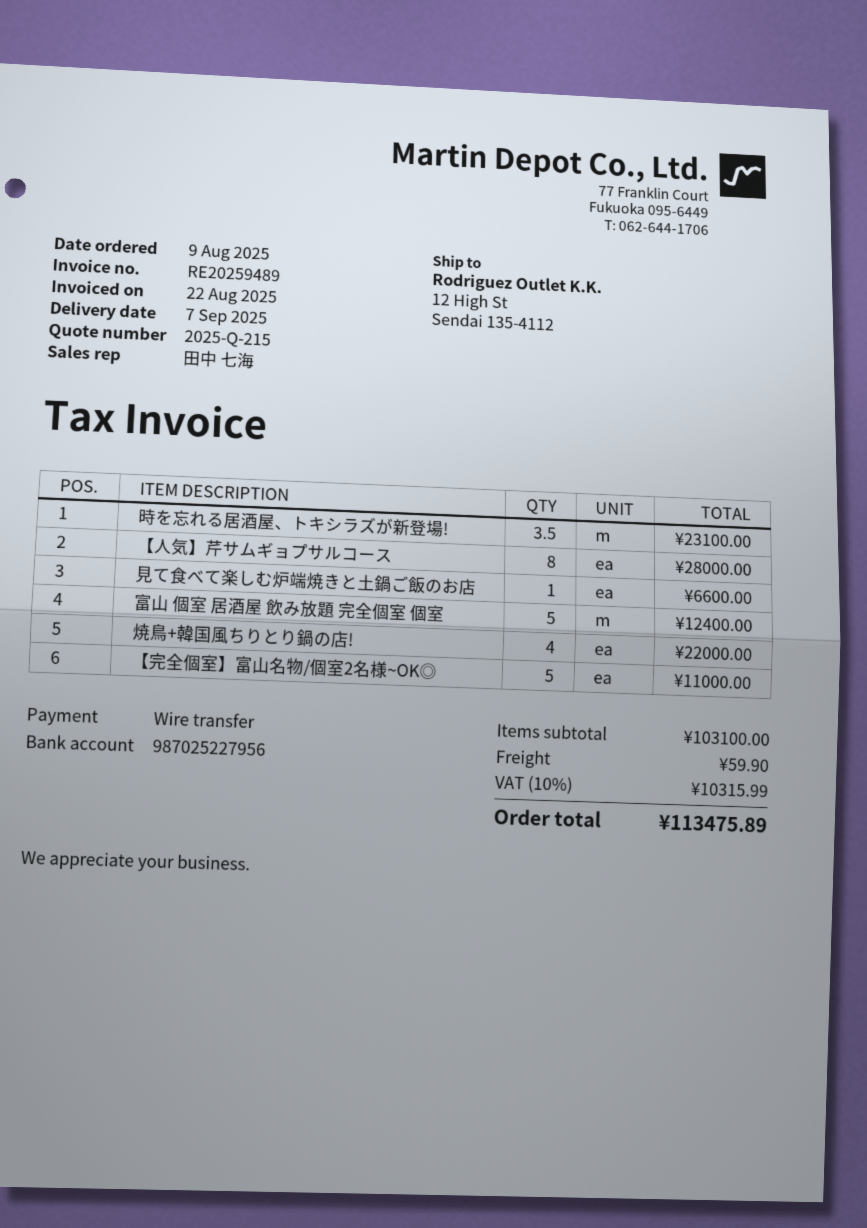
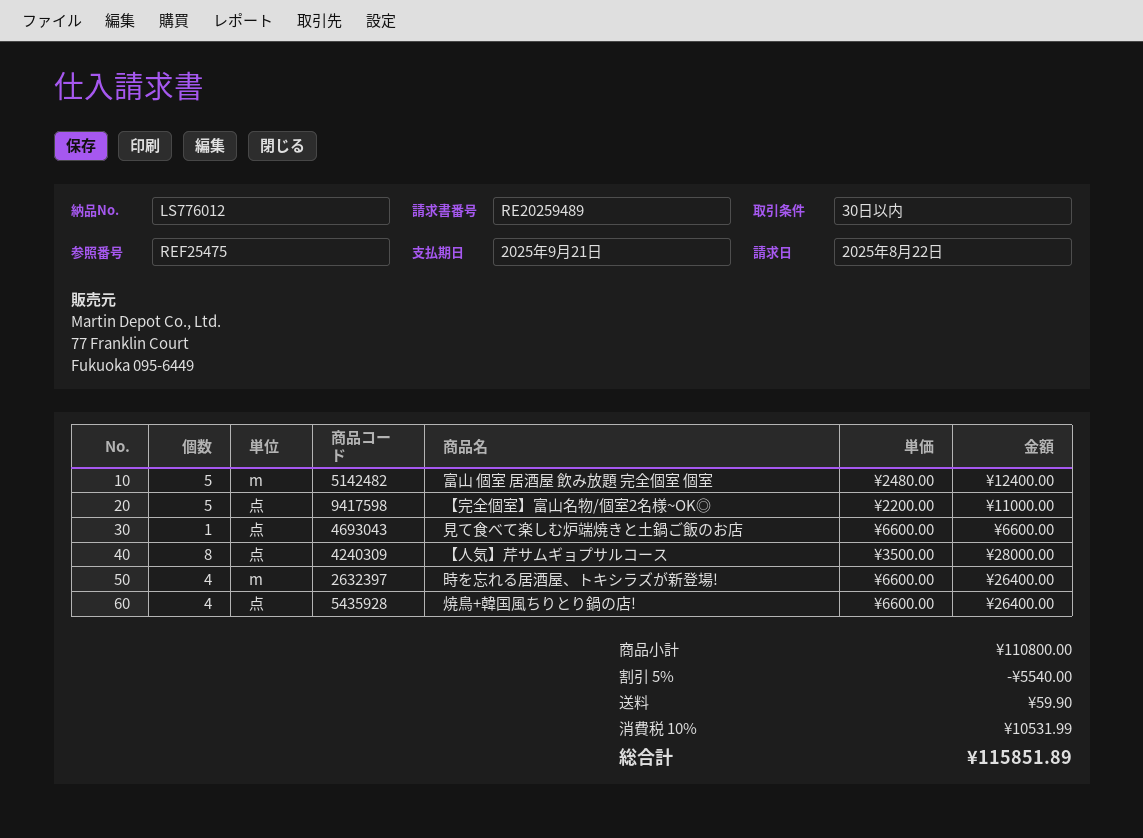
時を忘れる居酒屋、トキシラズが新登場!: 3.5 for 23100.00 -> 4 for 26400.00
焼鳥+韓国風ちりとり鍋の店!: 4 for 22000.00 -> 4 for 26400.00
subtotal: 103100.00 -> 110800.00
discount: none -> 5% = 5540.00
tax: 10% = 10315.99 -> 10% = 10531.99
total: 113475.89 -> 115851.89

